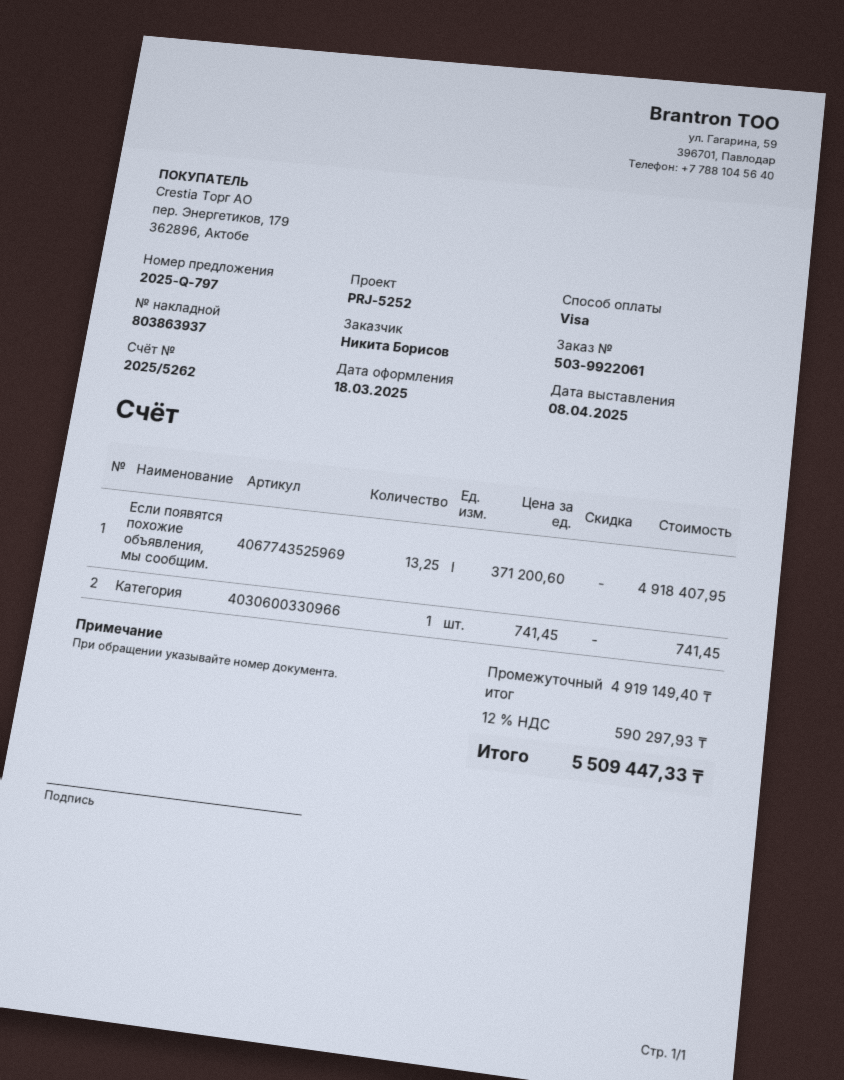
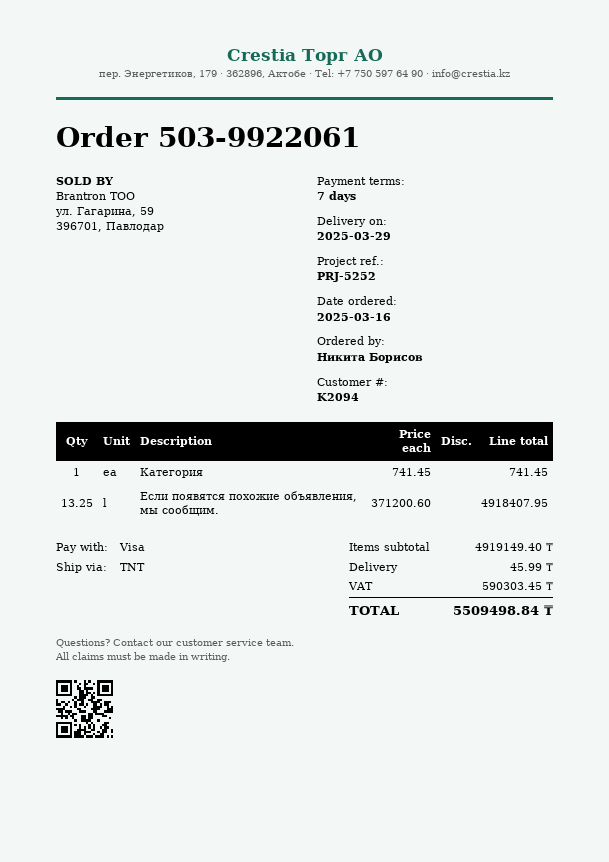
order date: 2025-03-18 -> 2025-03-16
shipping: none -> 45.99
tax: 590297.93 -> 590303.45
total: 5509447.33 -> 5509498.84

